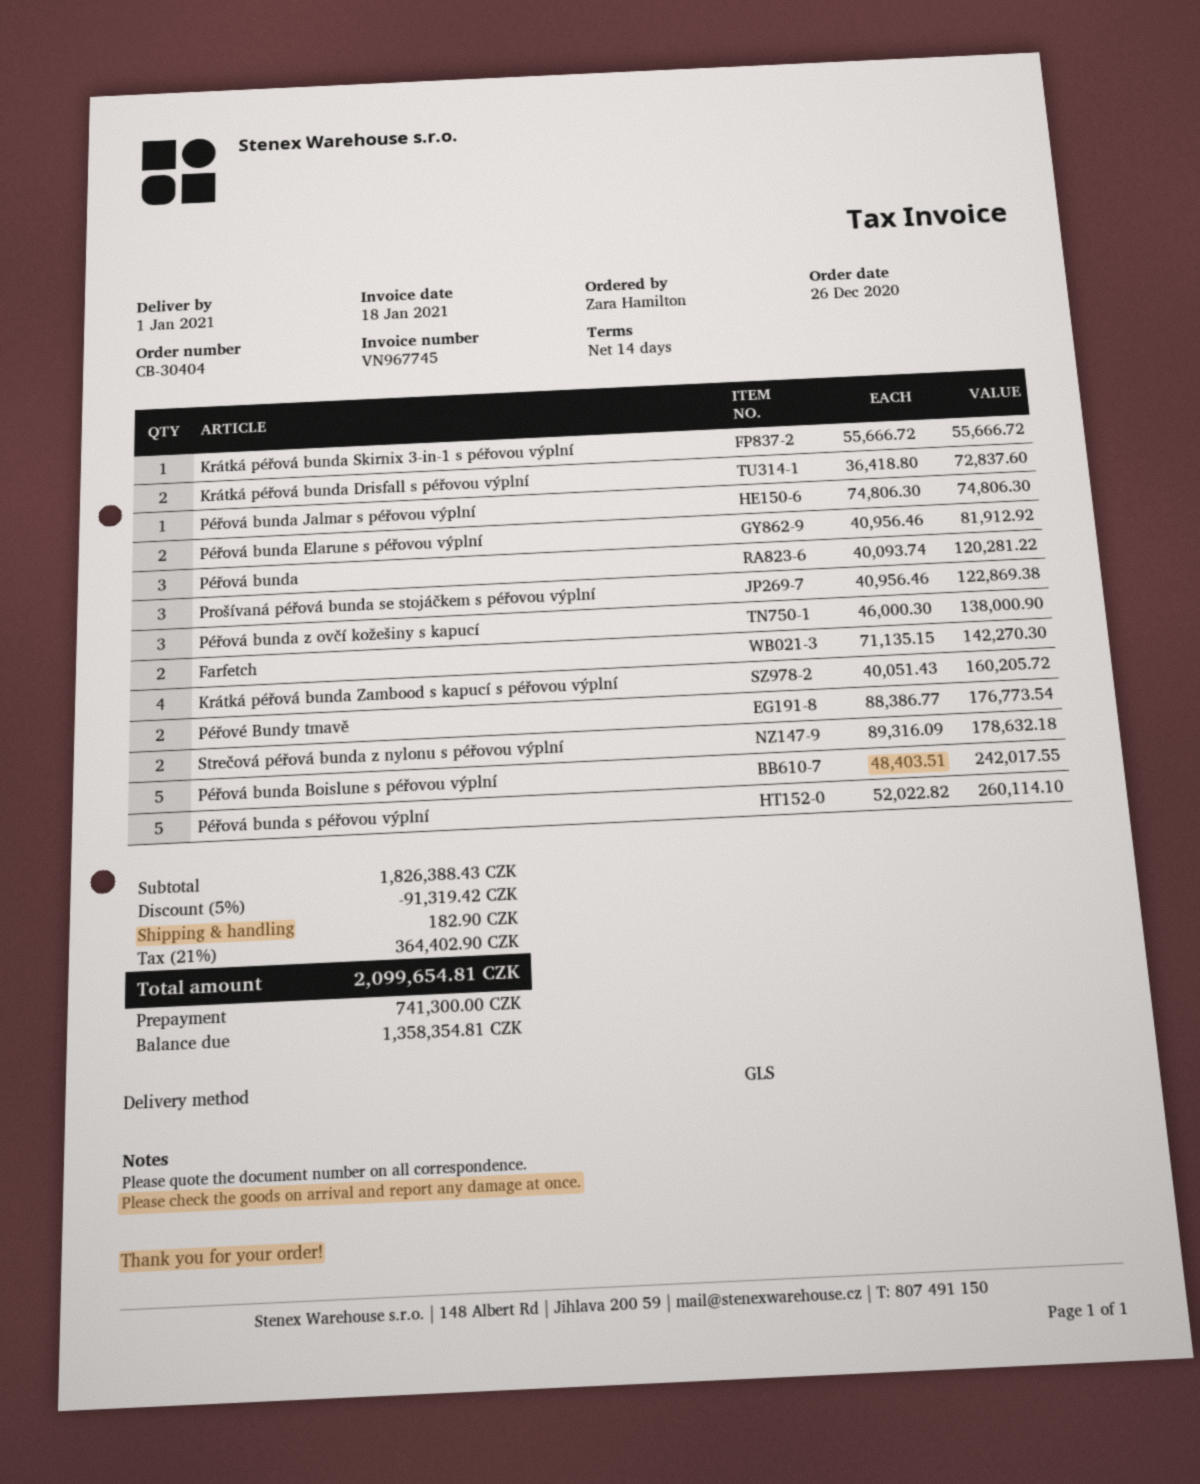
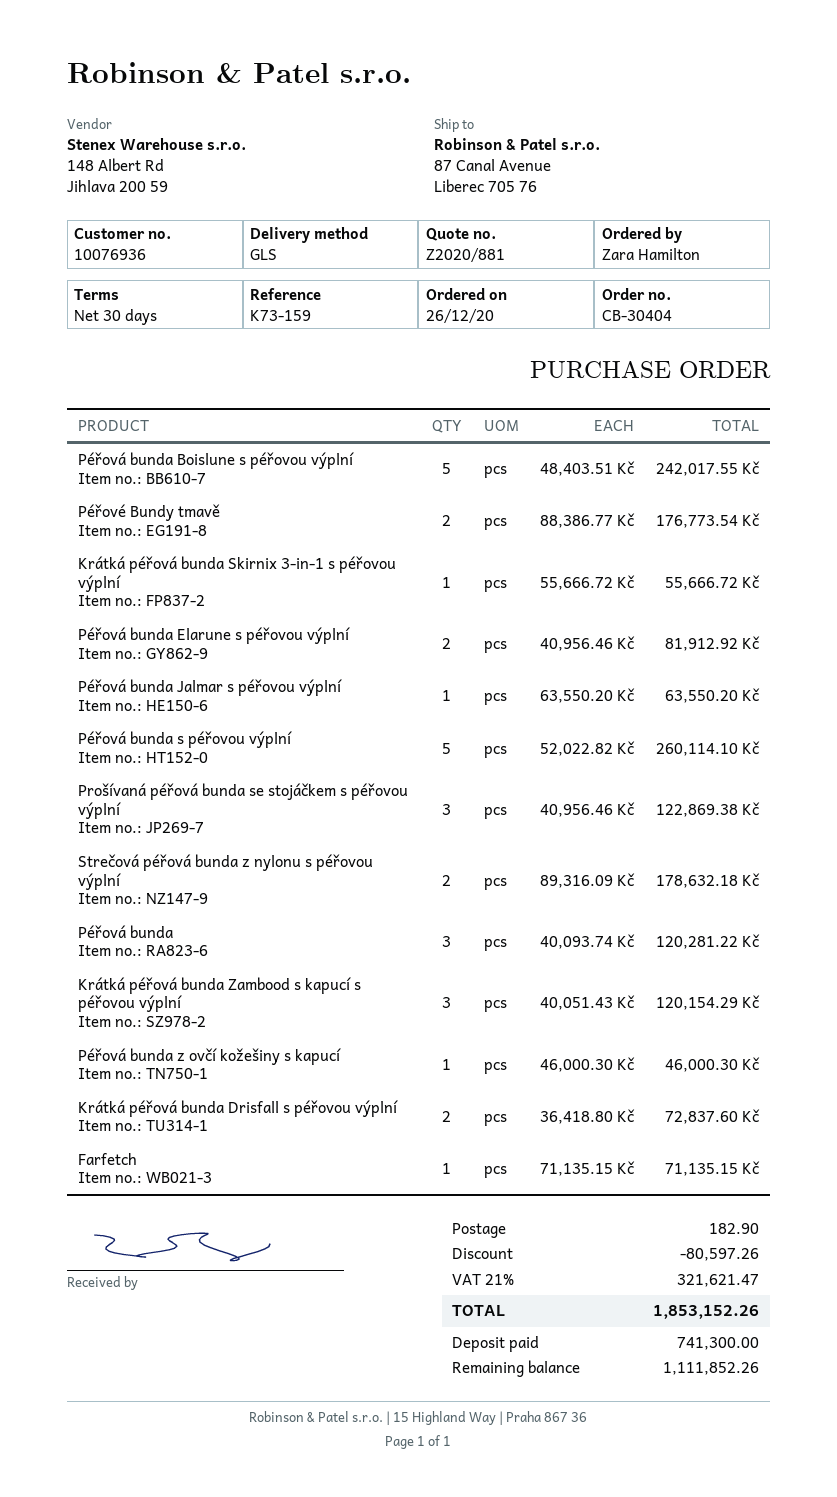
payment terms: 14 days -> 30 days
Péřová bunda Jalmar s péřovou výplní: 1 x 74806.30 = 74806.30 -> 1 x 63550.20 = 63550.20
Péřová bunda z ovčí kožešiny s kapucí: 3 x 46000.30 = 138000.90 -> 1 x 46000.30 = 46000.30
Farfetch: 2 x 71135.15 = 142270.30 -> 1 x 71135.15 = 71135.15
Krátká péřová bunda Zambood s kapucí s péřovou výplní: 4 x 40051.43 = 160205.72 -> 3 x 40051.43 = 120154.29
discount: 91319.42 -> 80597.26
tax: 21% = 364402.90 -> 21% = 321621.47
total: 2099654.81 -> 1853152.26
balance: 1358354.81 -> 1111852.26

